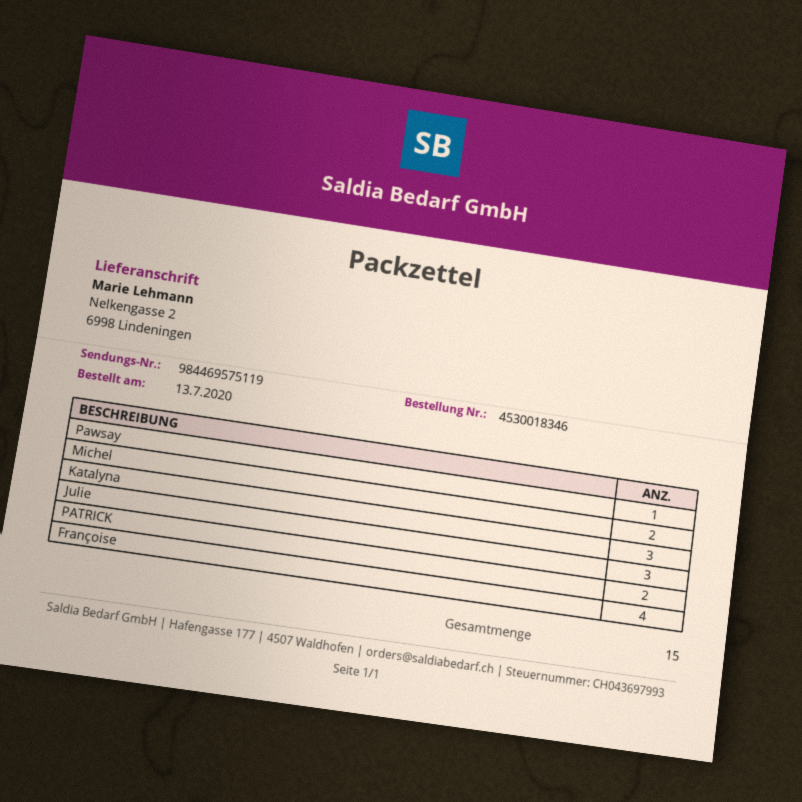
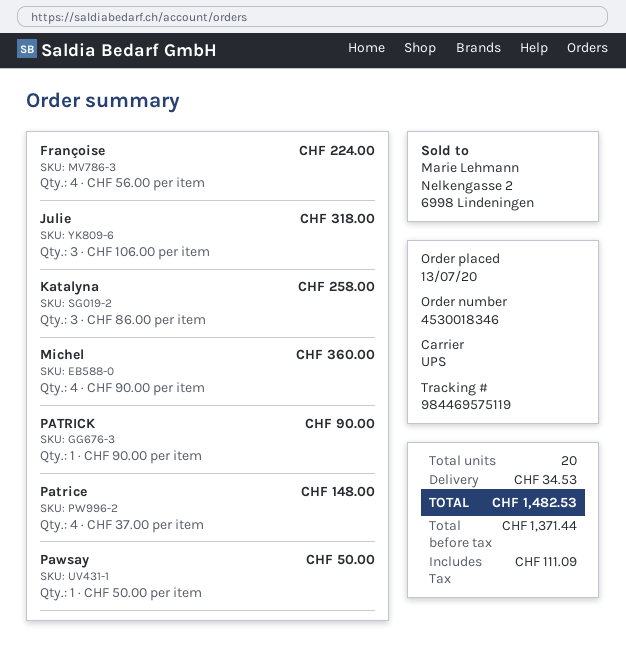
Michel: 2 -> 4
PATRICK: 2 -> 1
Patrice: none -> 4
total quantity: 15 -> 20

